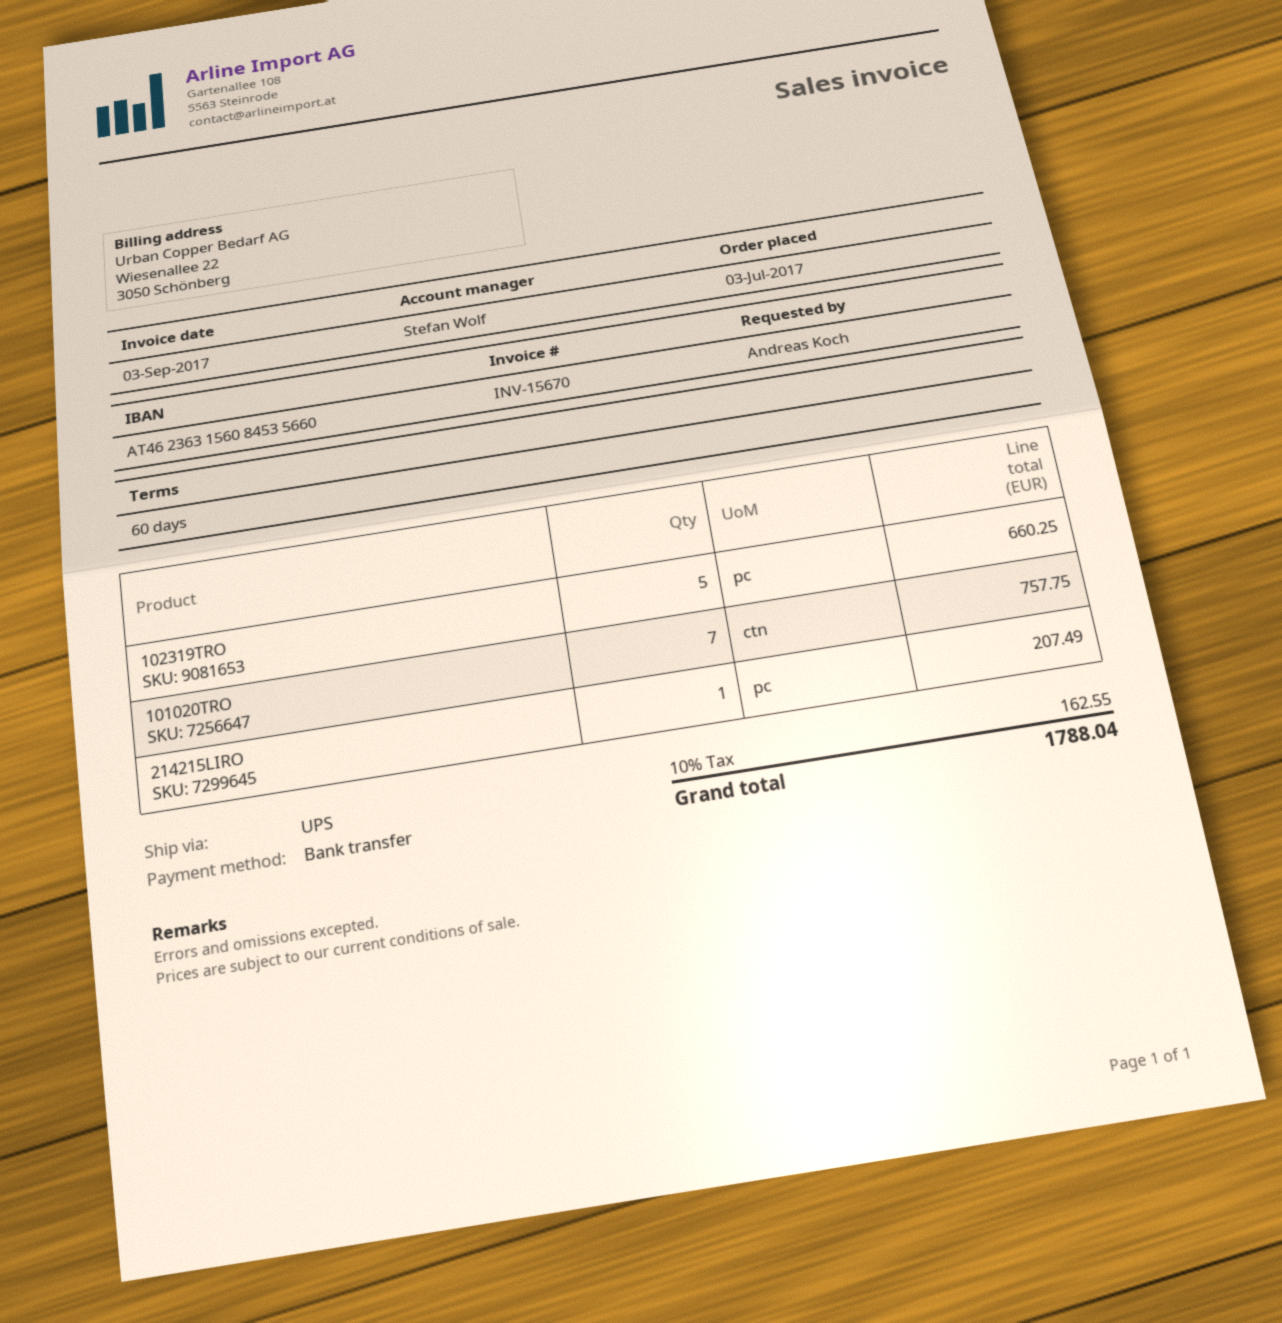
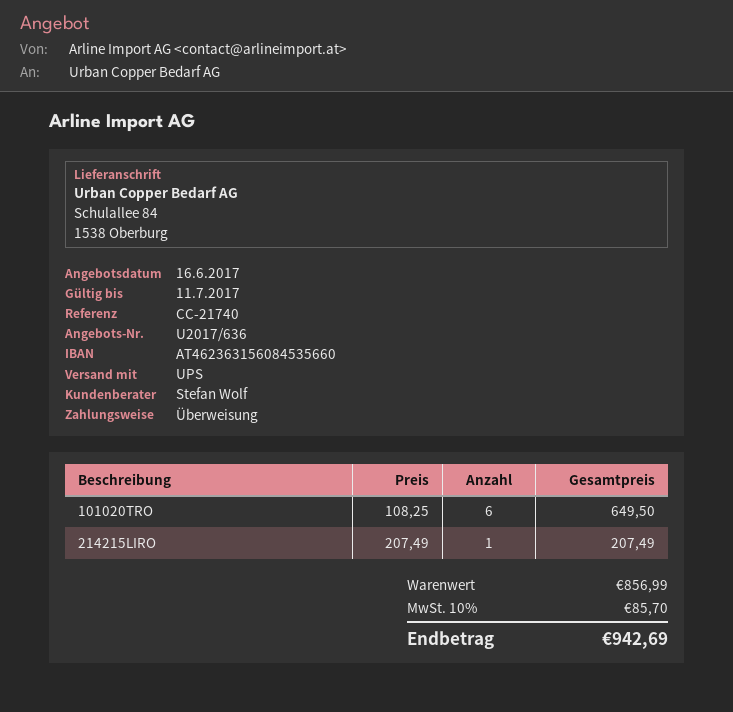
102319TRO: 5 for 660.25 -> none
101020TRO: 7 for 757.75 -> 6 for 649.50
tax: 10% = 162.55 -> 10% = 85.70
total: 1788.04 -> 942.69

